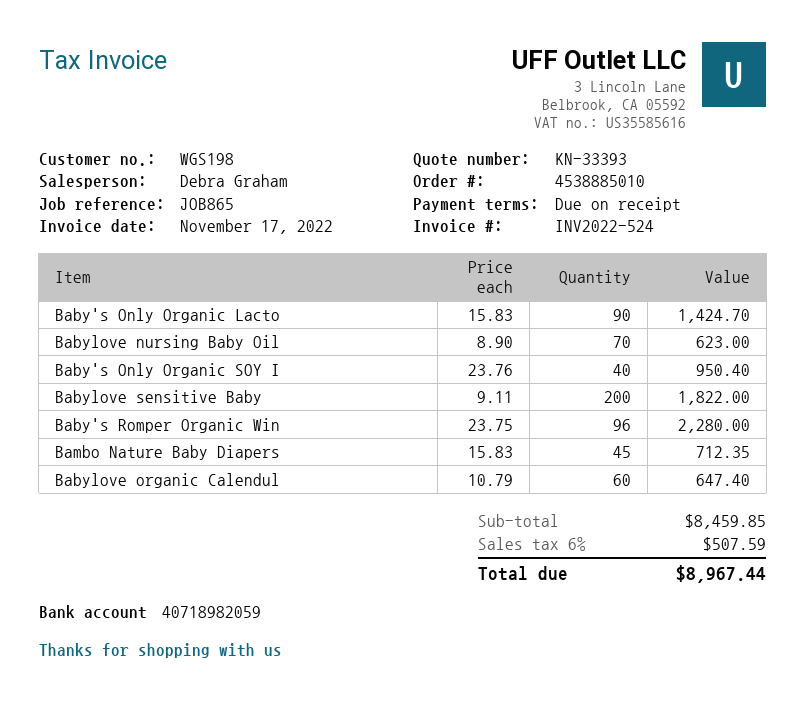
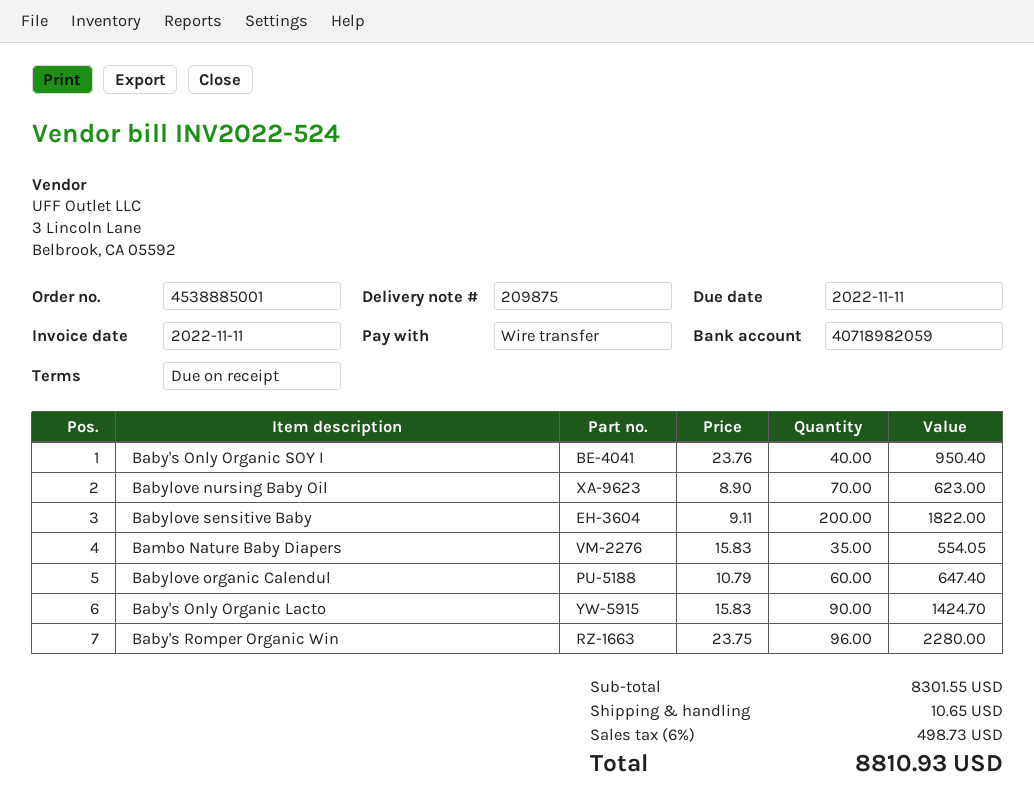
order number: 4538885010 -> 4538885001
invoice date: 2022-11-17 -> 2022-11-11
Bambo Nature Baby Diapers: 45 x 15.83 = 712.35 -> 35 x 15.83 = 554.05
subtotal: 8459.85 -> 8301.55
shipping: none -> 10.65
tax: 6% = 507.59 -> 6% = 498.73
total: 8967.44 -> 8810.93

